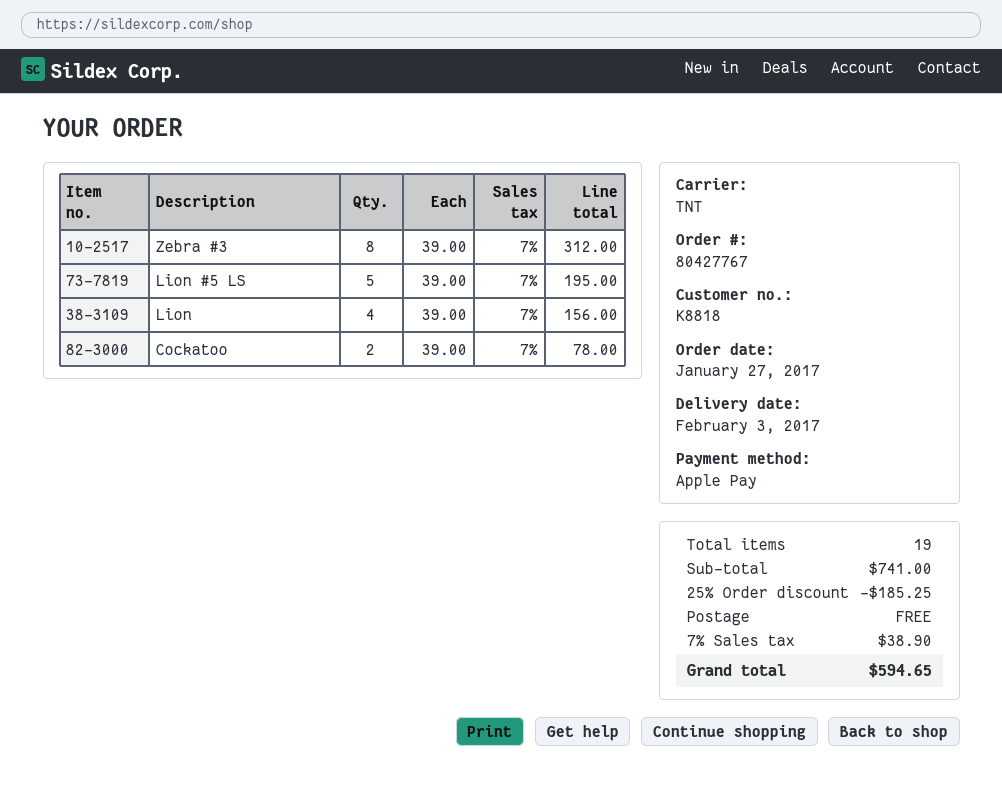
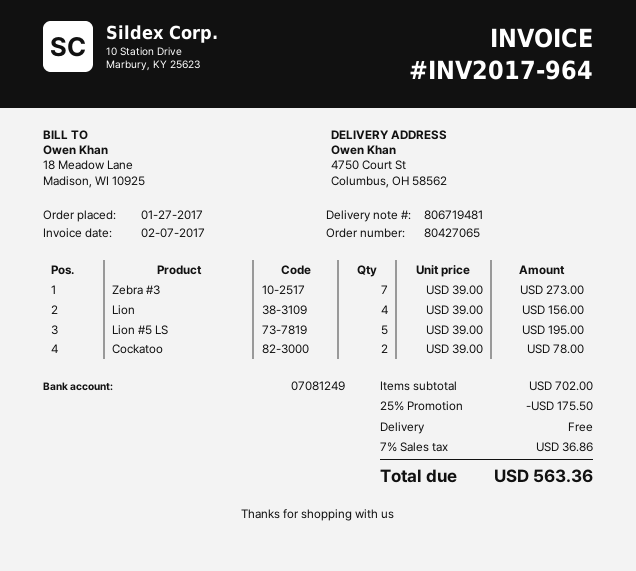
order number: 80427767 -> 80427065
Zebra #3: 8 x 39.00 = 312.00 -> 7 x 39.00 = 273.00
subtotal: 741.00 -> 702.00
discount: 25% = 185.25 -> 25% = 175.50
tax: 7% = 38.90 -> 7% = 36.86
total: 594.65 -> 563.36

